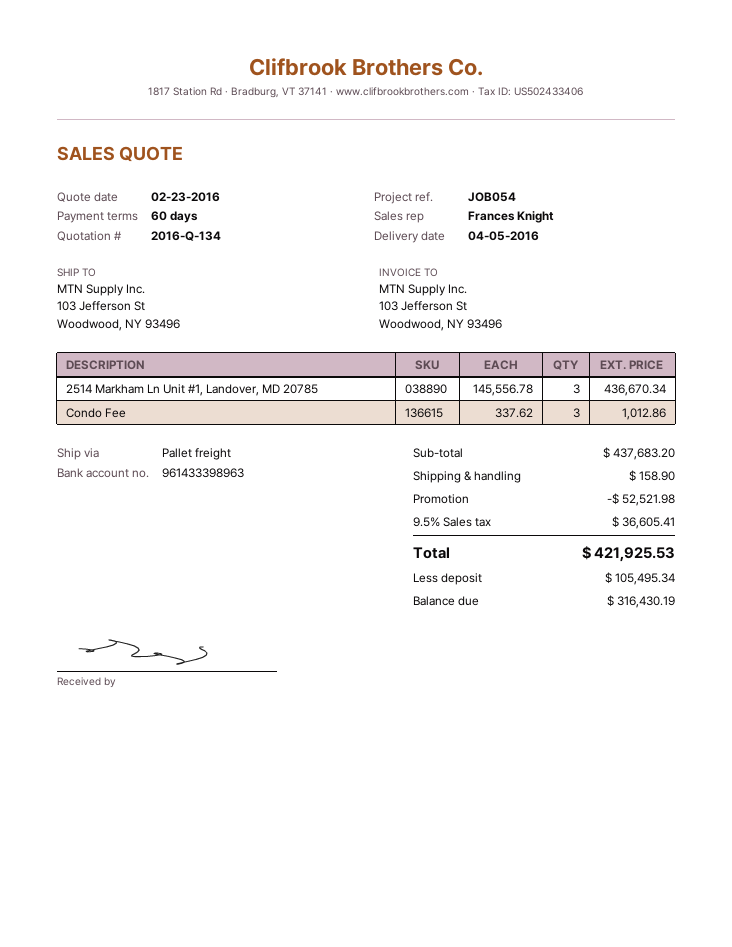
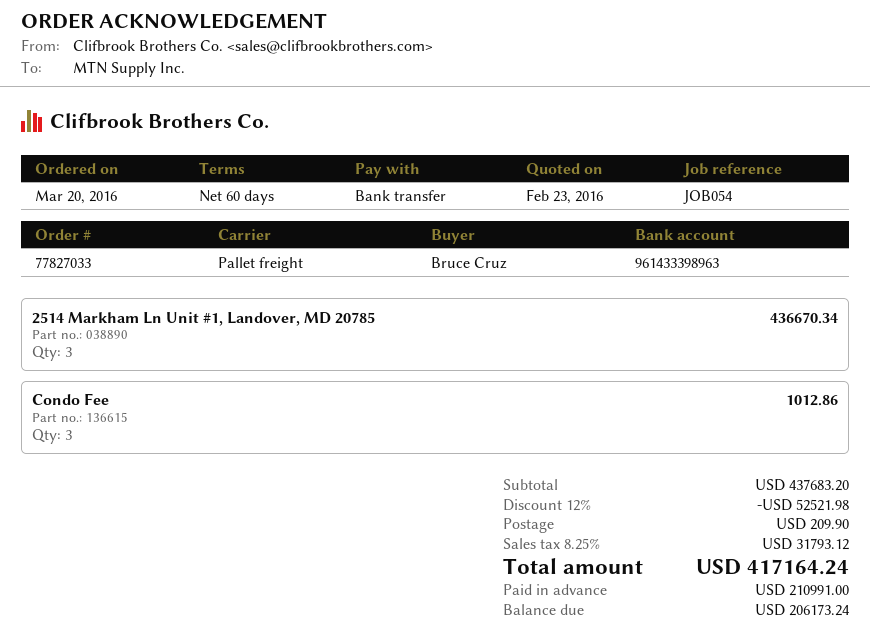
shipping: 158.90 -> 209.90
tax: 9.5% = 36605.41 -> 8.25% = 31793.12
total: 421925.53 -> 417164.24
deposit: 105495.34 -> 210991.00
balance: 316430.19 -> 206173.24

